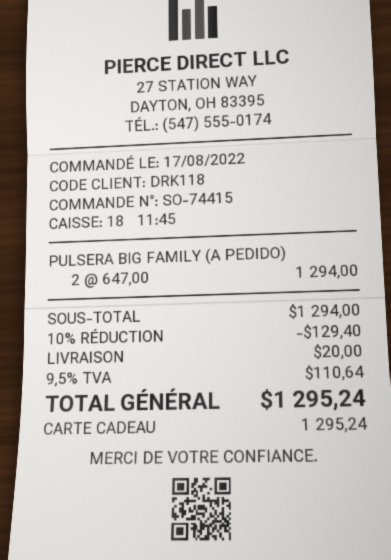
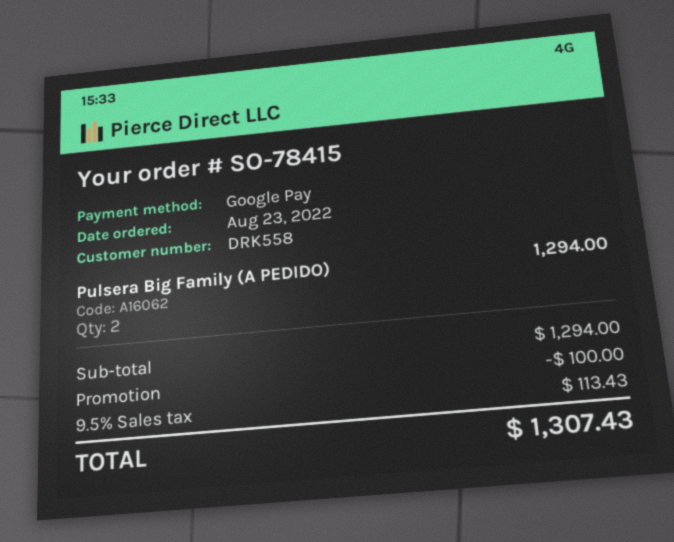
order number: SO-74415 -> SO-78415
order date: 2022-08-17 -> 2022-08-23
customer number: DRK118 -> DRK558
payment method: gift card -> Google Pay
discount: 129.40 -> 100.00
shipping: 20.00 -> none
tax: 9.5% = 110.64 -> 9.5% = 113.43
total: 1295.24 -> 1307.43

